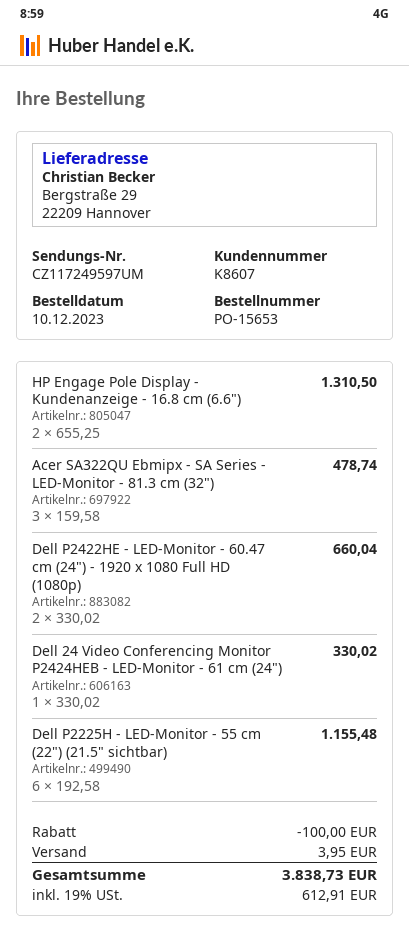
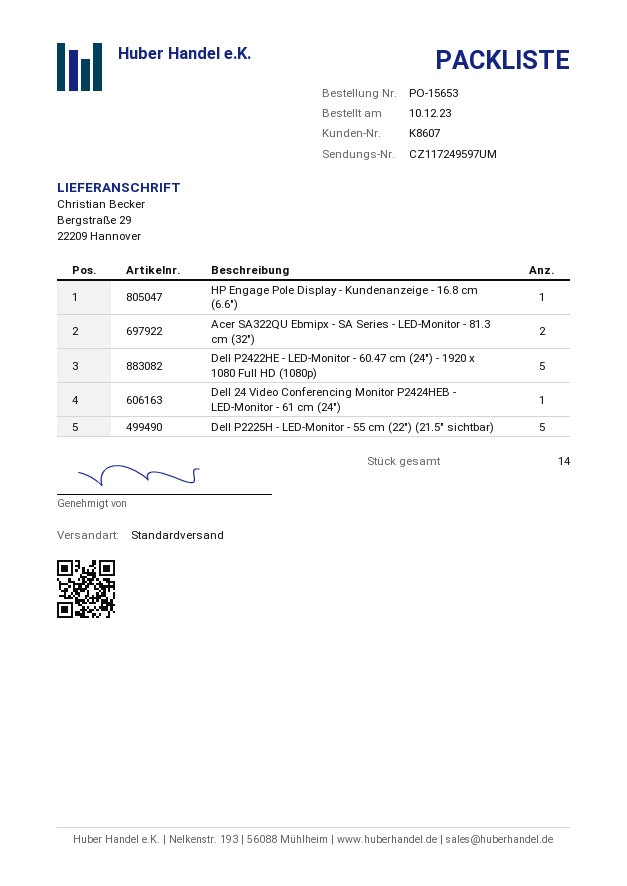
HP Engage Pole Display - Kundenanzeige - 16.8 cm (6.6"): 2 -> 1
Acer SA322QU Ebmipx - SA Series - LED-Monitor - 81.3 cm (32"): 3 -> 2
Dell P2422HE - LED-Monitor - 60.47 cm (24") - 1920 x 1080 Full HD (1080p): 2 -> 5
Dell P2225H - LED-Monitor - 55 cm (22") (21.5" sichtbar): 6 -> 5

